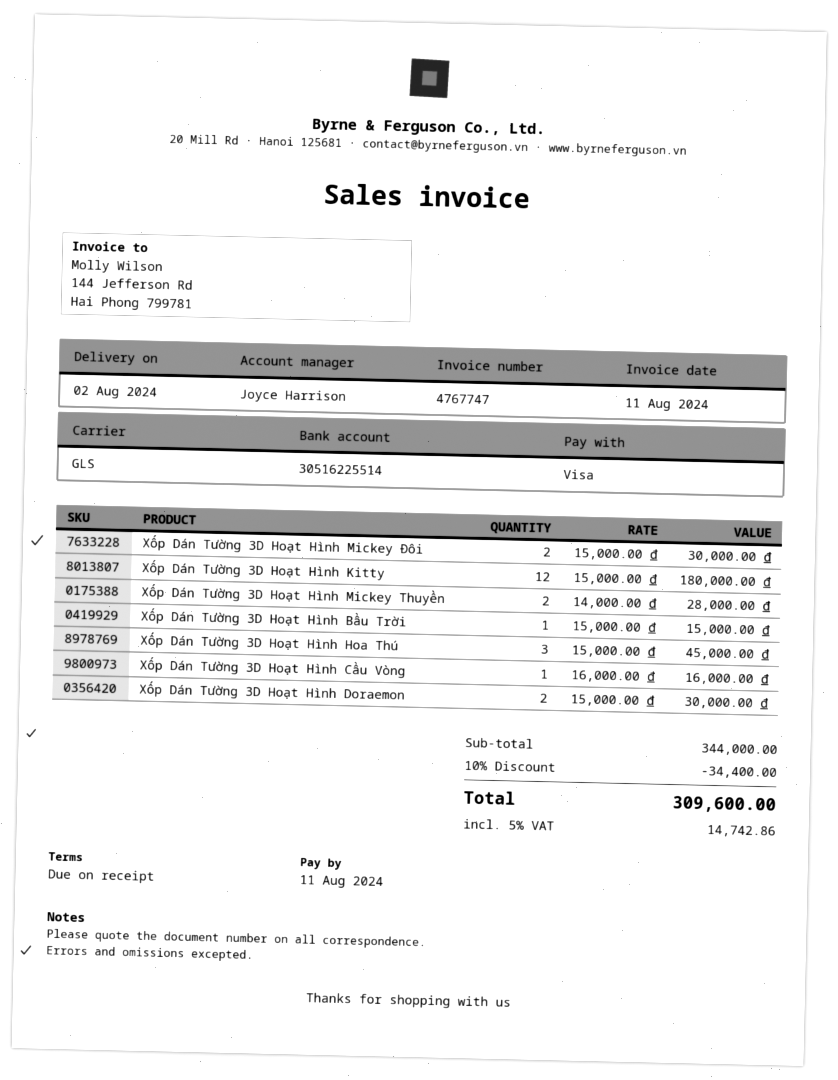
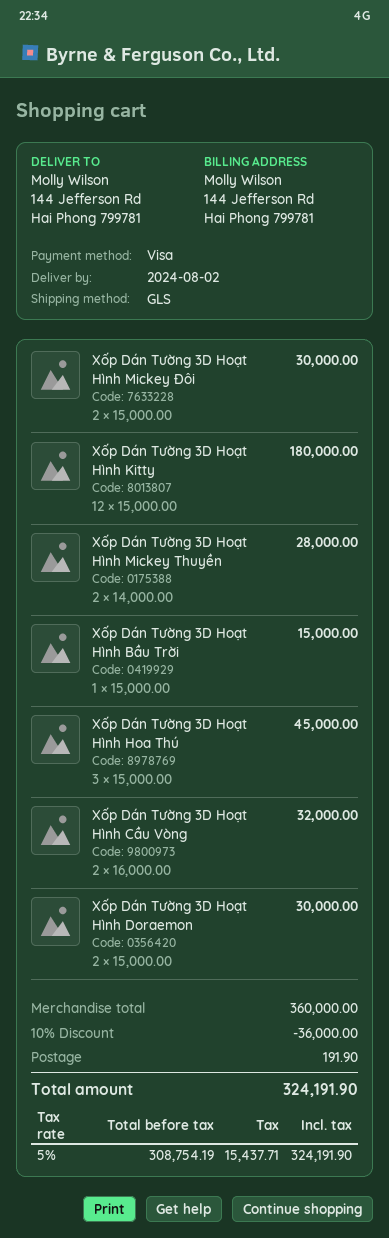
Xốp Dán Tường 3D Hoạt Hình Cầu Vòng: 1 x 16000.00 = 16000.00 -> 2 x 16000.00 = 32000.00
subtotal: 344000.00 -> 360000.00
discount: 10% = 34400.00 -> 10% = 36000.00
shipping: none -> 191.90
tax: 5% = 14742.86 -> 5% = 15437.71
total: 309600.00 -> 324191.90

